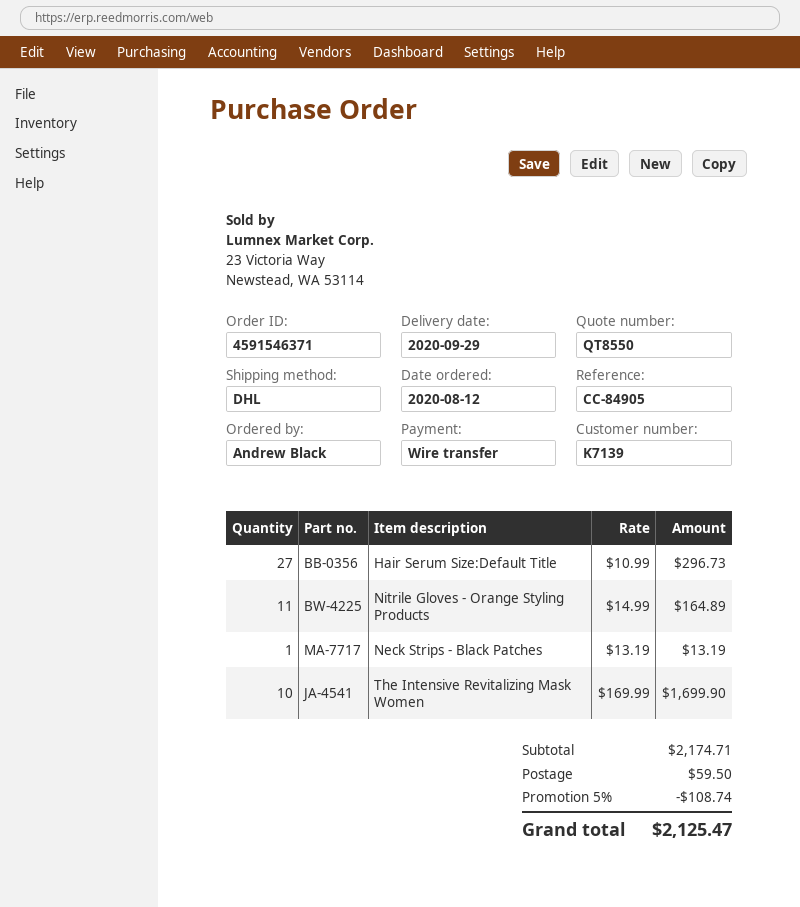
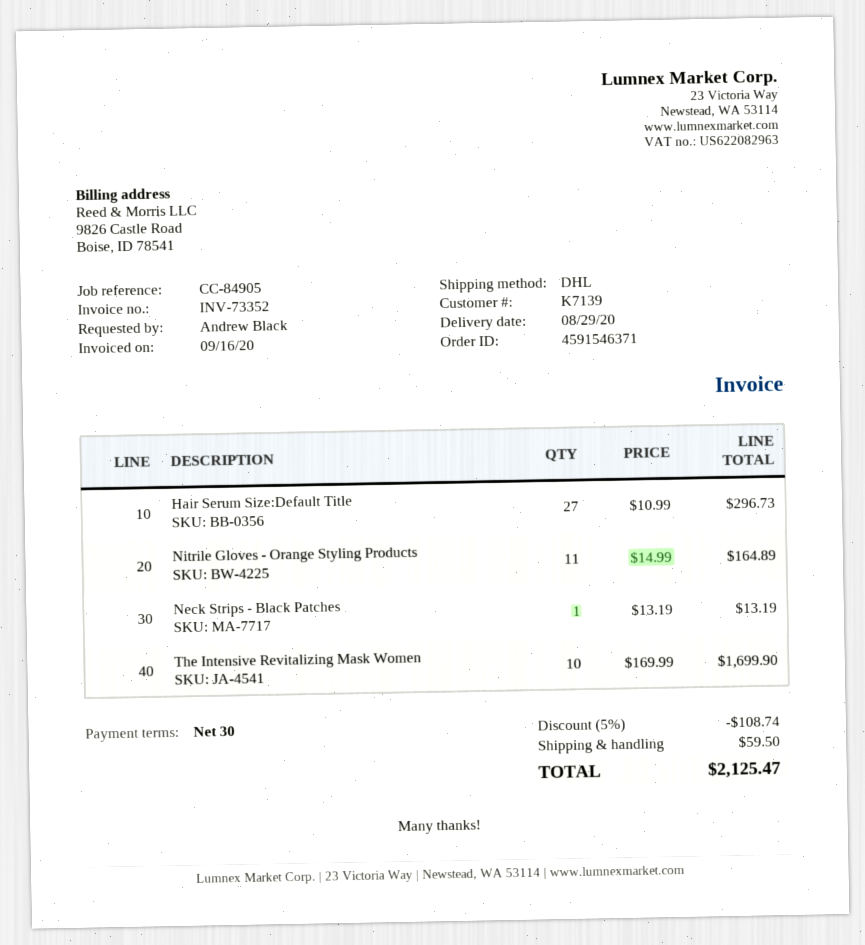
delivery date: 2020-09-29 -> 2020-08-29

